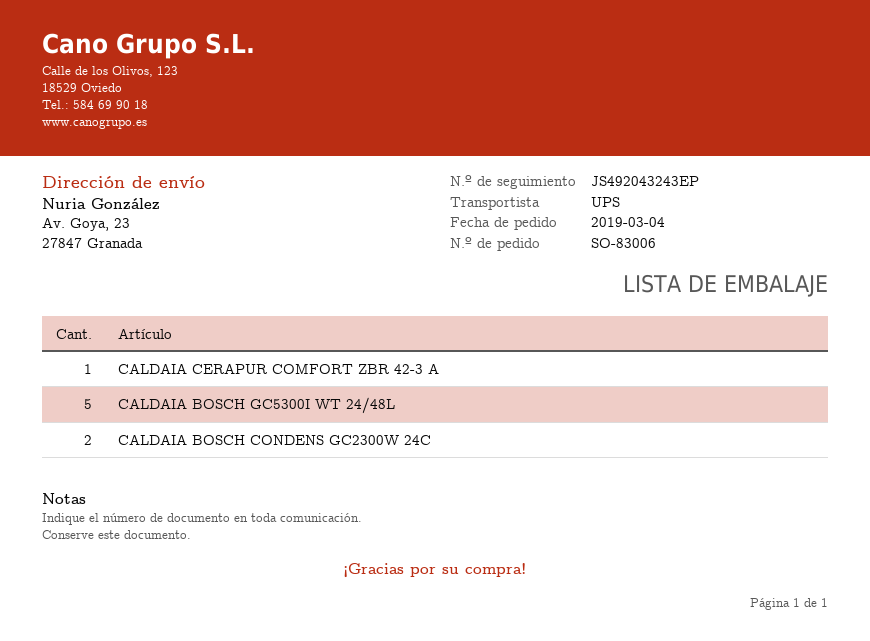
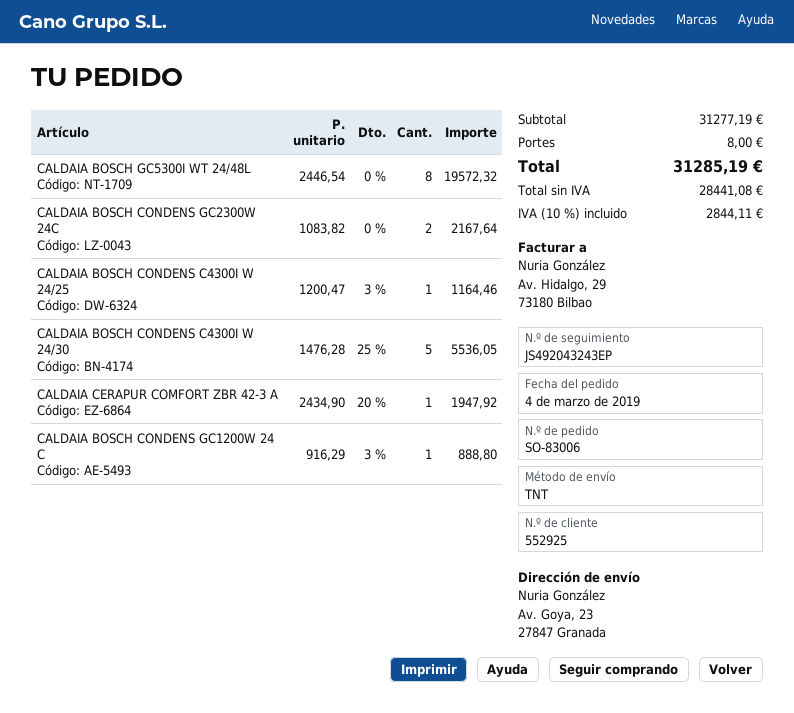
shipping method: UPS -> TNT
CALDAIA BOSCH GC5300I WT 24/48L: 5 -> 8
CALDAIA BOSCH CONDENS C4300I W 24/25: none -> 1
CALDAIA BOSCH CONDENS C4300I W 24/30: none -> 5
CALDAIA BOSCH CONDENS GC1200W 24 C: none -> 1

